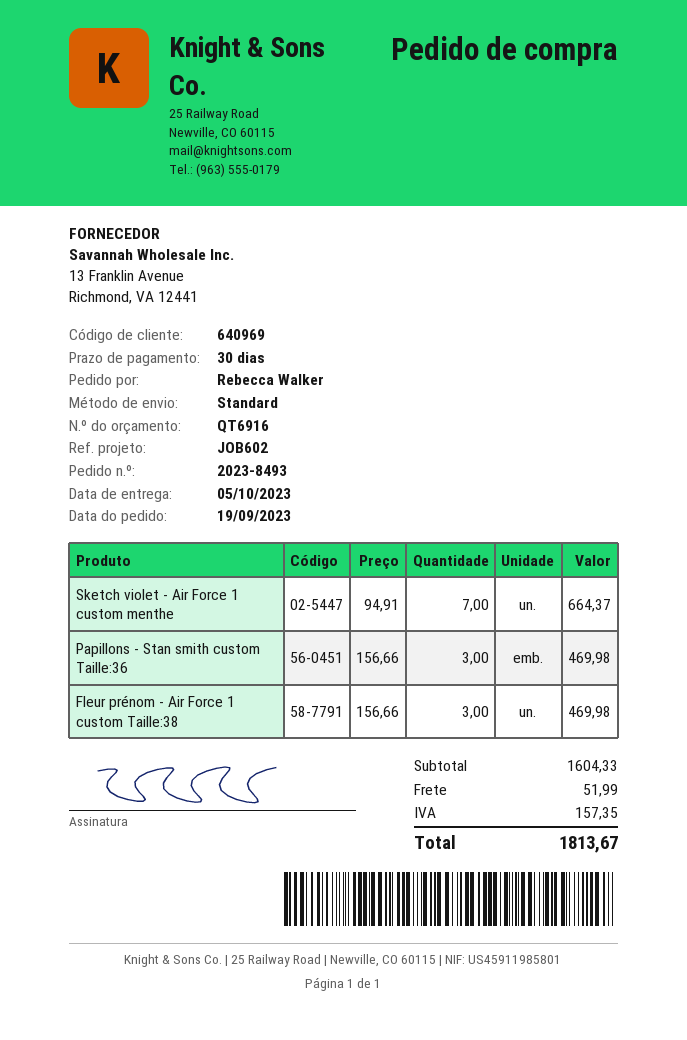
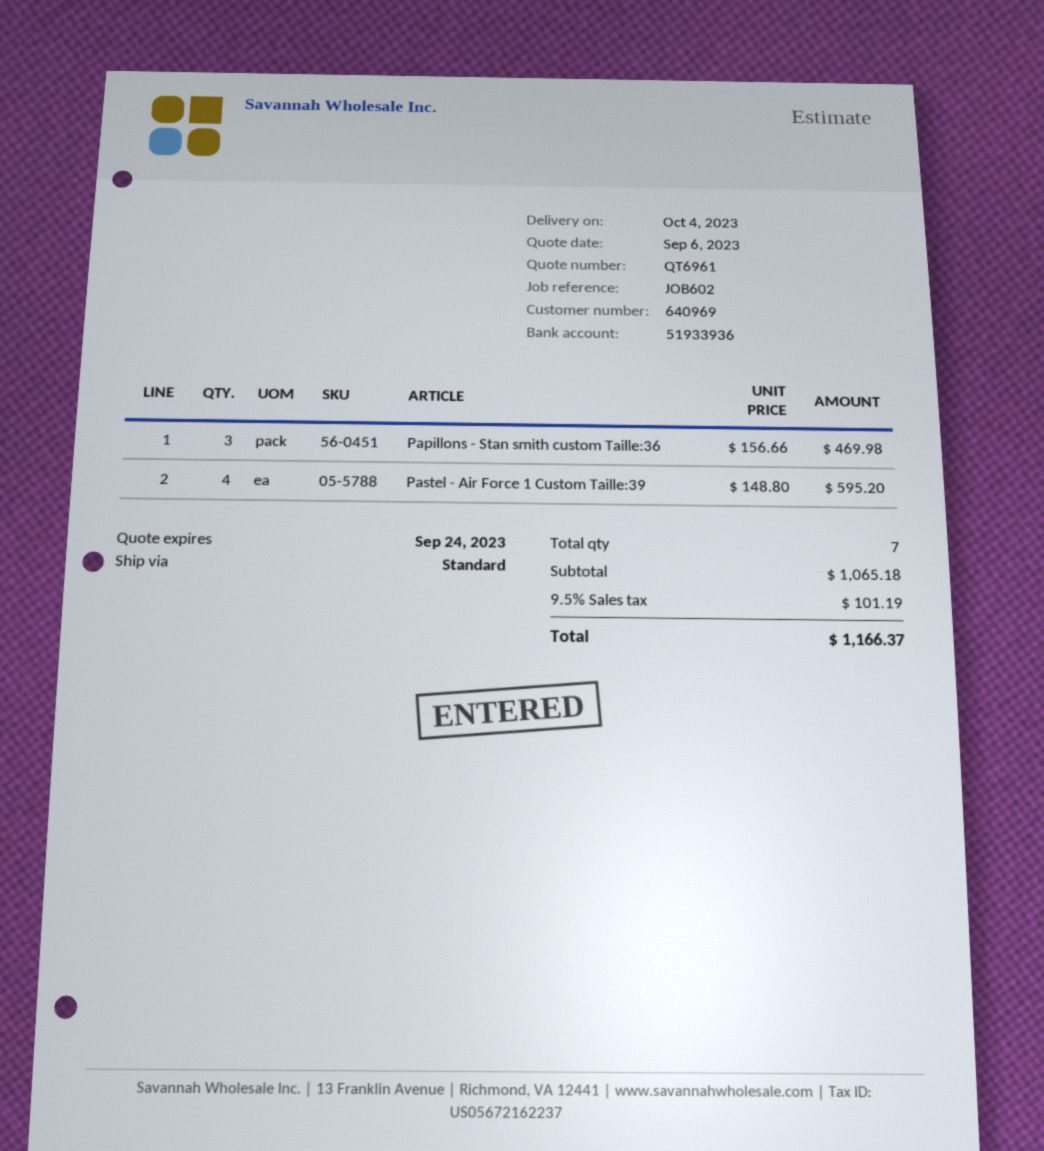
quote number: QT6916 -> QT6961
delivery date: 2023-10-05 -> 2023-10-04
Sketch violet - Air Force 1 custom menthe: 7 x 94.91 = 664.37 -> none
Fleur prénom - Air Force 1 custom Taille:38: 3 x 156.66 = 469.98 -> none
Pastel - Air Force 1 Custom Taille:39: none -> 4 x 148.80 = 595.20
subtotal: 1604.33 -> 1065.18
shipping: 51.99 -> none
tax: 157.35 -> 101.19
total: 1813.67 -> 1166.37

